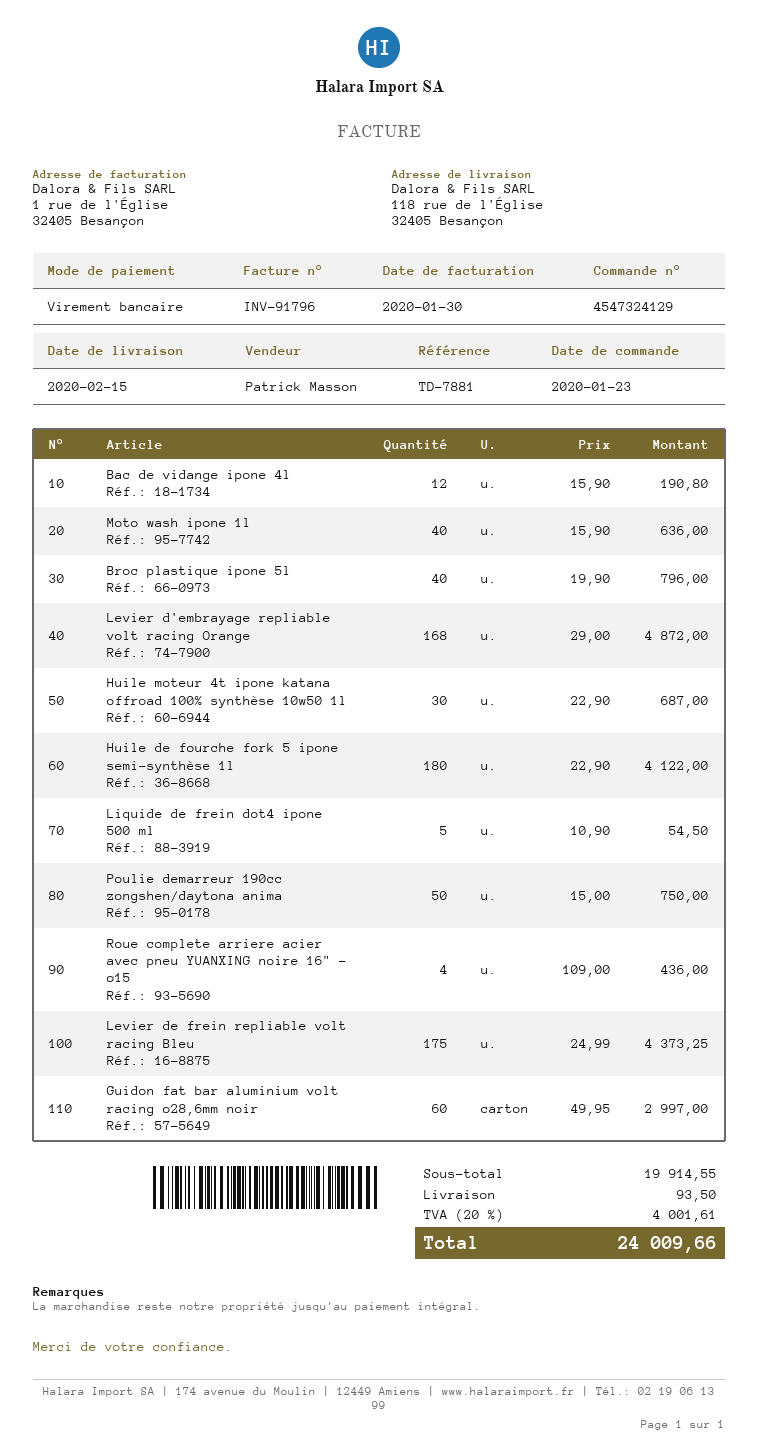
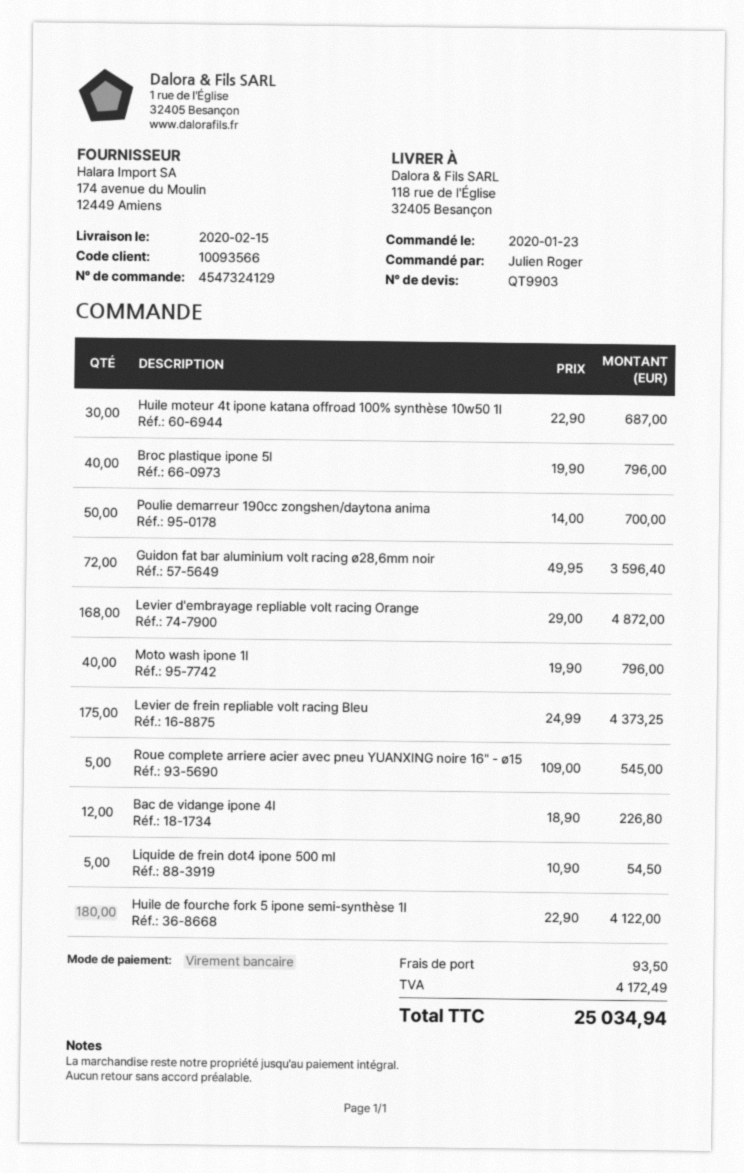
Bac de vidange ipone 4l: 12 x 15.90 = 190.80 -> 12 x 18.90 = 226.80
Moto wash ipone 1l: 40 x 15.90 = 636.00 -> 40 x 19.90 = 796.00
Poulie demarreur 190cc zongshen/daytona anima: 50 x 15.00 = 750.00 -> 50 x 14.00 = 700.00
Roue complete arriere acier avec pneu YUANXING noire 16" - ø15: 4 x 109.00 = 436.00 -> 5 x 109.00 = 545.00
Guidon fat bar aluminium volt racing ø28,6mm noir: 60 x 49.95 = 2997.00 -> 72 x 49.95 = 3596.40
tax: 4001.61 -> 4172.49
total: 24009.66 -> 25034.94

